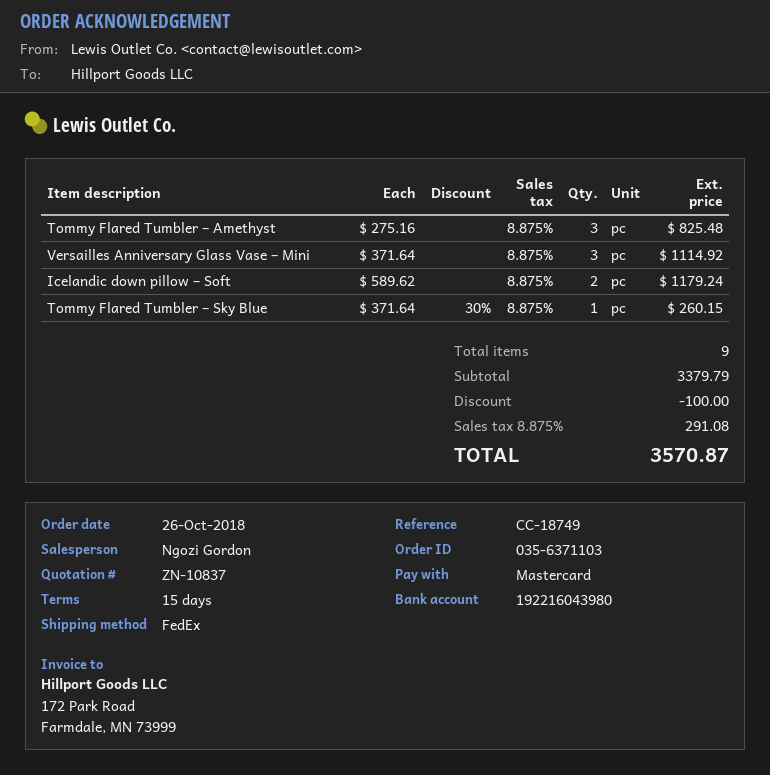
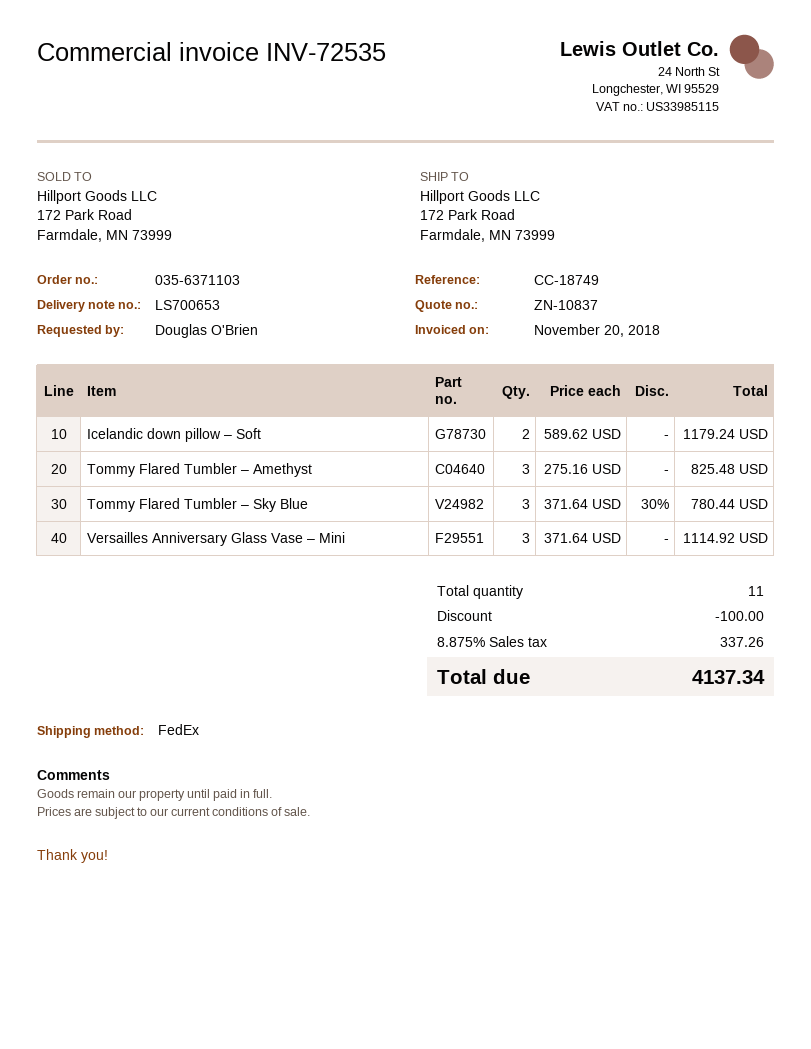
Tommy Flared Tumbler – Sky Blue: 1 x 371.64 - 30% = 260.15 -> 3 x 371.64 - 30% = 780.44
total quantity: 9 -> 11
tax: 8.875% = 291.08 -> 8.875% = 337.26
total: 3570.87 -> 4137.34

